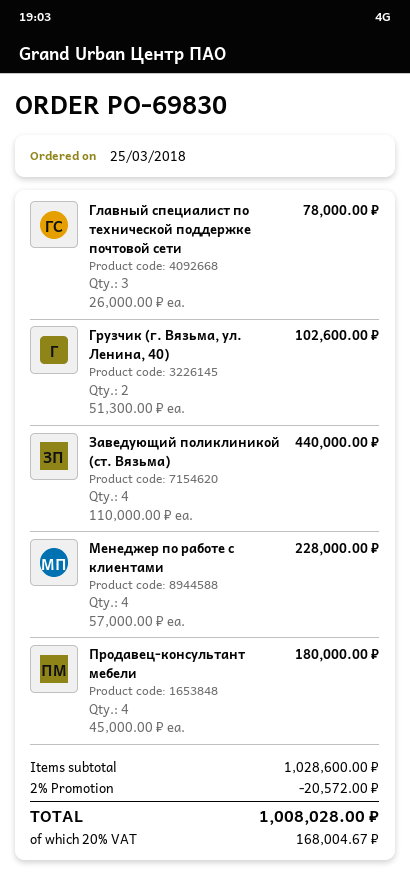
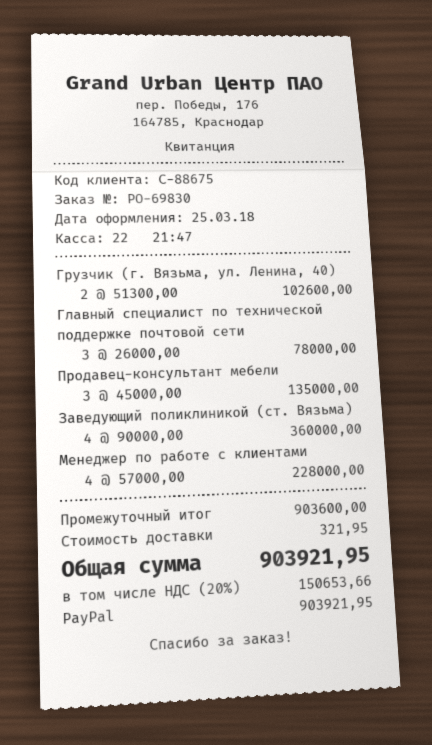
Заведующий поликлиникой (ст. Вязьма): 4 x 110000.00 = 440000.00 -> 4 x 90000.00 = 360000.00
Продавец-консультант мебели: 4 x 45000.00 = 180000.00 -> 3 x 45000.00 = 135000.00
subtotal: 1028600.00 -> 903600.00
discount: 2% = 20572.00 -> none
shipping: none -> 321.95
tax: 20% = 168004.67 -> 20% = 150653.66
total: 1008028.00 -> 903921.95

